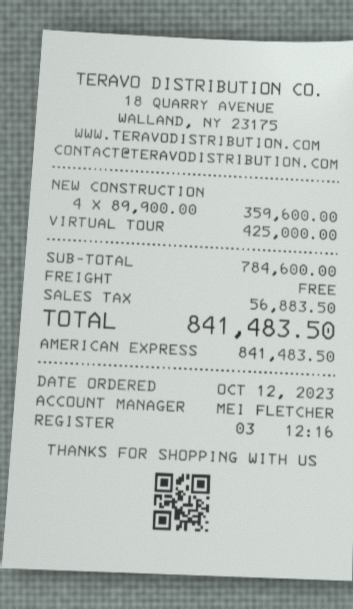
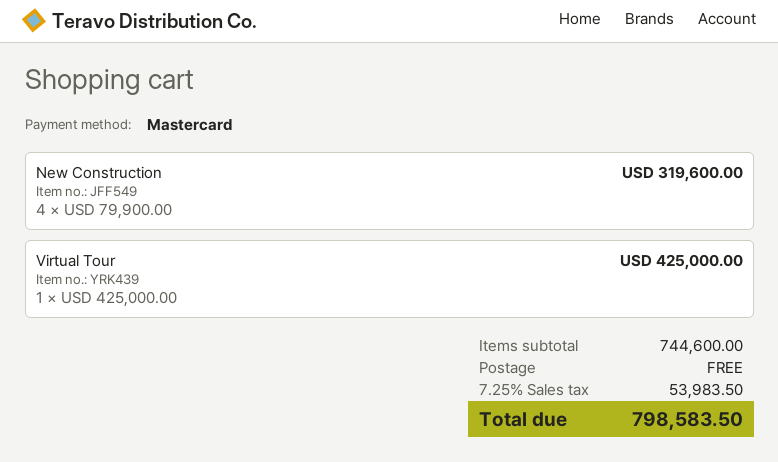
payment method: American Express -> Mastercard
NEW CONSTRUCTION: 4 x 89900.00 = 359600.00 -> 4 x 79900.00 = 319600.00
subtotal: 784600.00 -> 744600.00
tax: 56883.50 -> 53983.50
total: 841483.50 -> 798583.50

